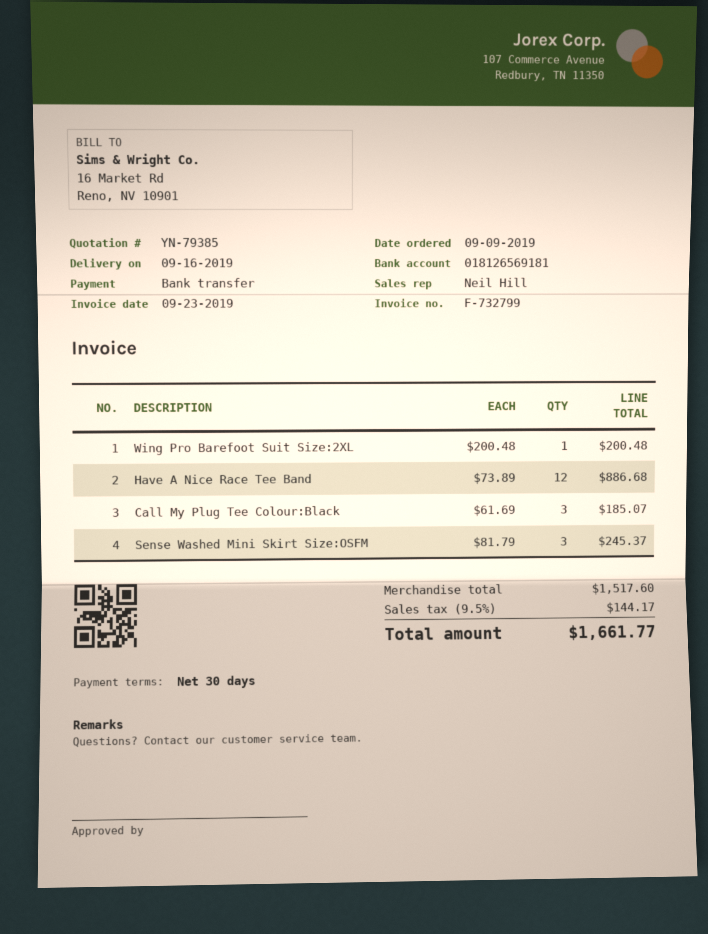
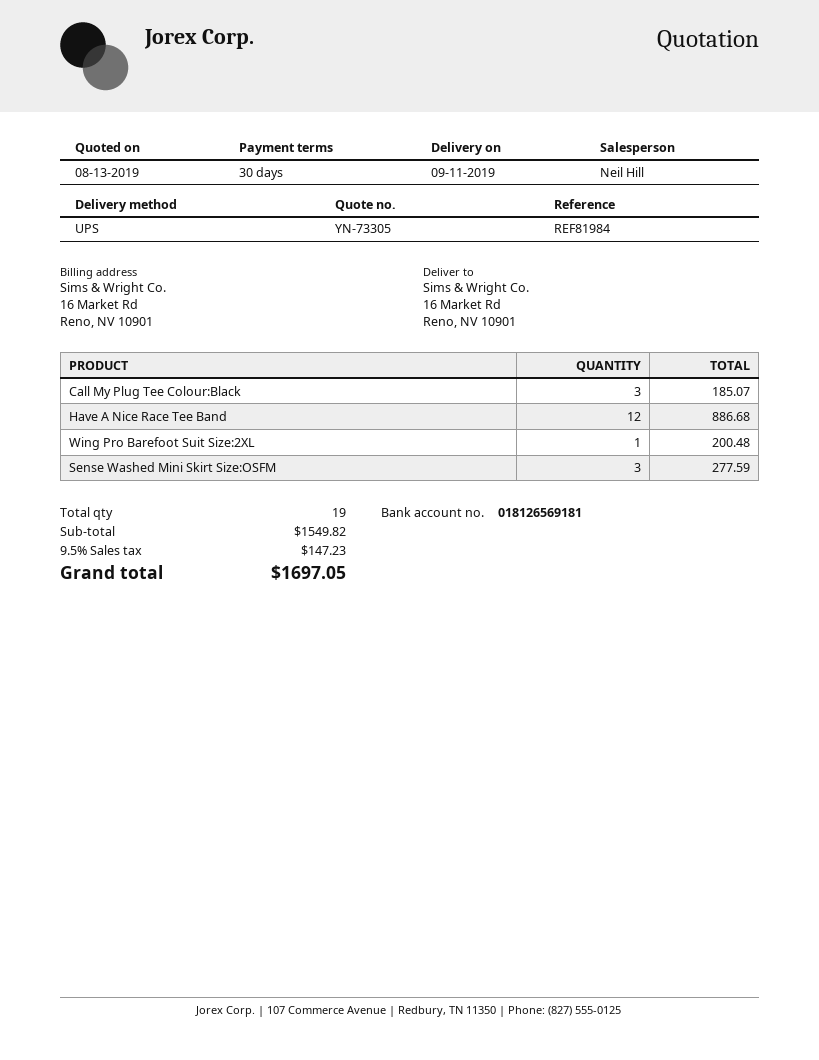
quote number: YN-79385 -> YN-73305
delivery date: 2019-09-16 -> 2019-09-11
Sense Washed Mini Skirt Size:OSFM: 3 for 245.37 -> 3 for 277.59
subtotal: 1517.60 -> 1549.82
tax: 9.5% = 144.17 -> 9.5% = 147.23
total: 1661.77 -> 1697.05

